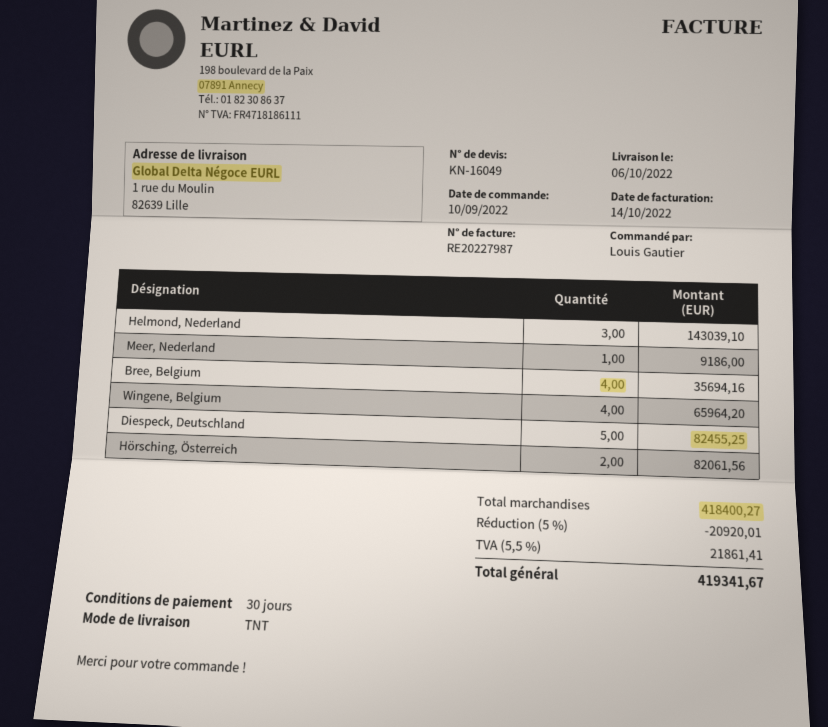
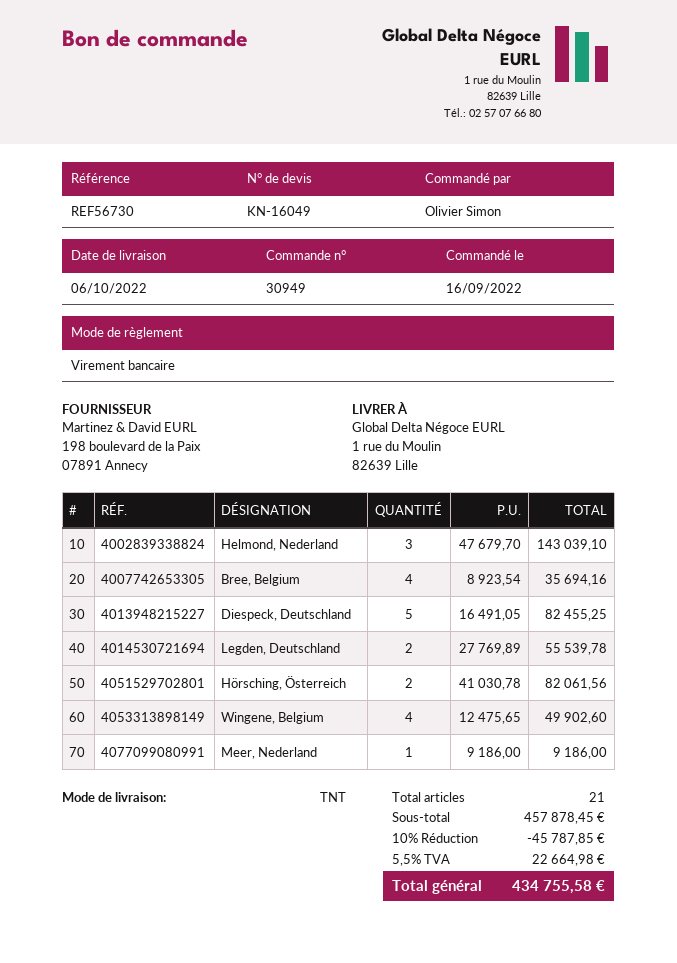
order date: 2022-09-10 -> 2022-09-16
ordered by: Louis Gautier -> Olivier Simon
Wingene, Belgium: 4 for 65964.20 -> 4 for 49902.60
Legden, Deutschland: none -> 2 for 55539.78
subtotal: 418400.27 -> 457878.45
discount: 5% = 20920.01 -> 10% = 45787.85
tax: 5.5% = 21861.41 -> 5.5% = 22664.98
total: 419341.67 -> 434755.58

